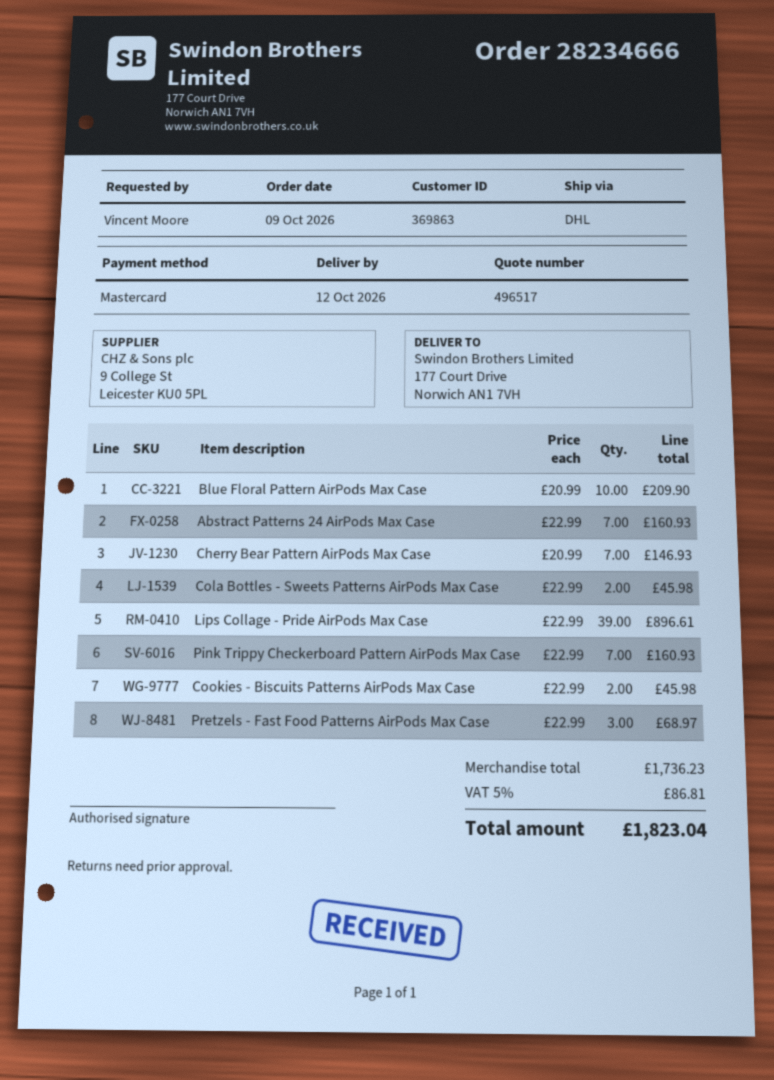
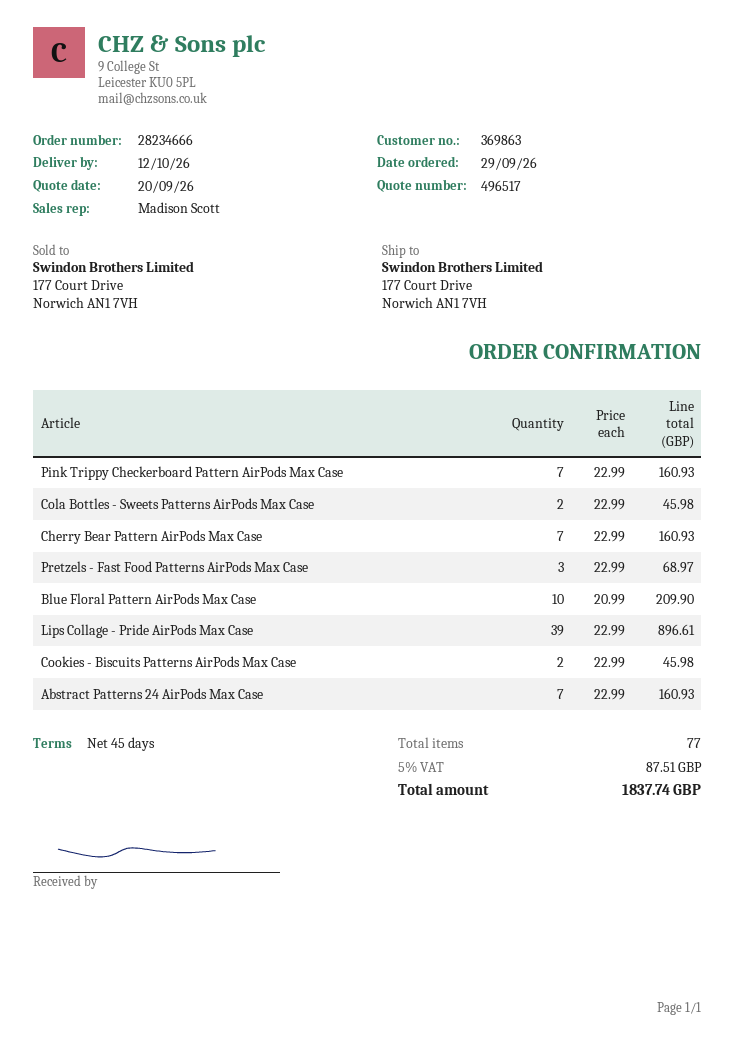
order date: 2026-10-09 -> 2026-09-29
Cherry Bear Pattern AirPods Max Case: 7 x 20.99 = 146.93 -> 7 x 22.99 = 160.93
tax: 5% = 86.81 -> 5% = 87.51
total: 1823.04 -> 1837.74

